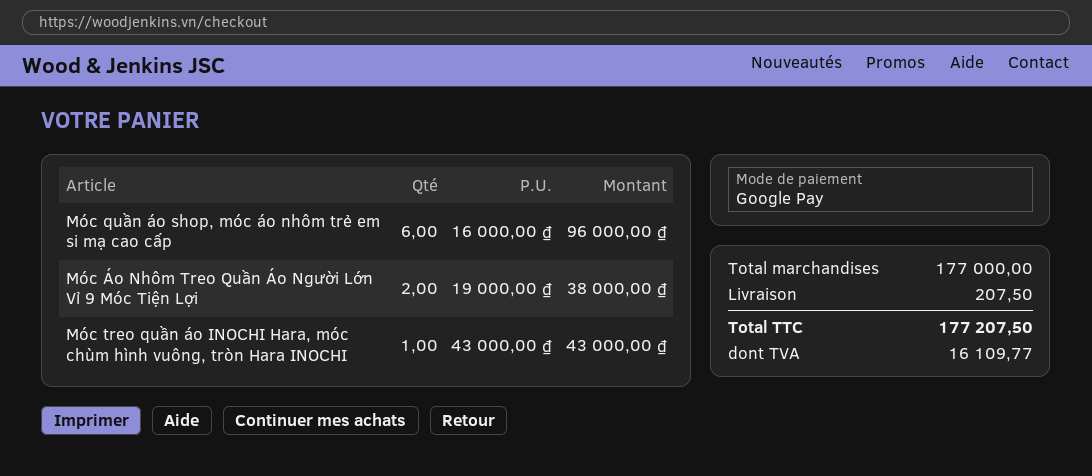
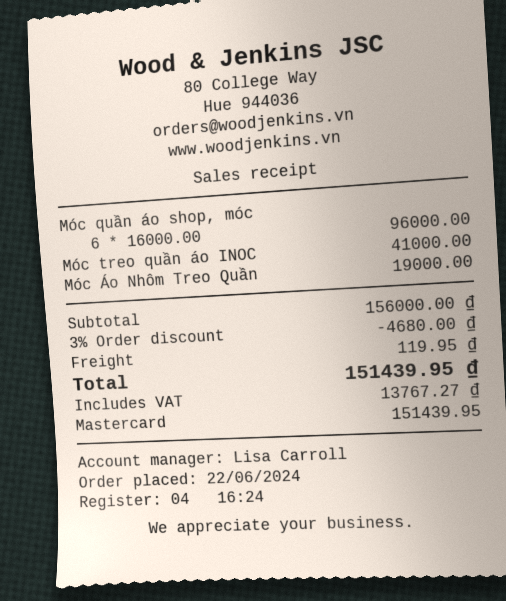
payment method: Google Pay -> Mastercard
Móc Áo Nhôm Treo Quần Áo Người Lớn Vỉ 9 Móc Tiện Lợi: 2 x 19000.00 = 38000.00 -> 1 x 19000.00 = 19000.00
Móc treo quần áo INOCHI Hara, móc chùm hình vuông, tròn Hara INOCHI: 1 x 43000.00 = 43000.00 -> 1 x 41000.00 = 41000.00
subtotal: 177000.00 -> 156000.00
discount: none -> 3% = 4680.00
shipping: 207.50 -> 119.95
tax: 16109.77 -> 13767.27
total: 177207.50 -> 151439.95

